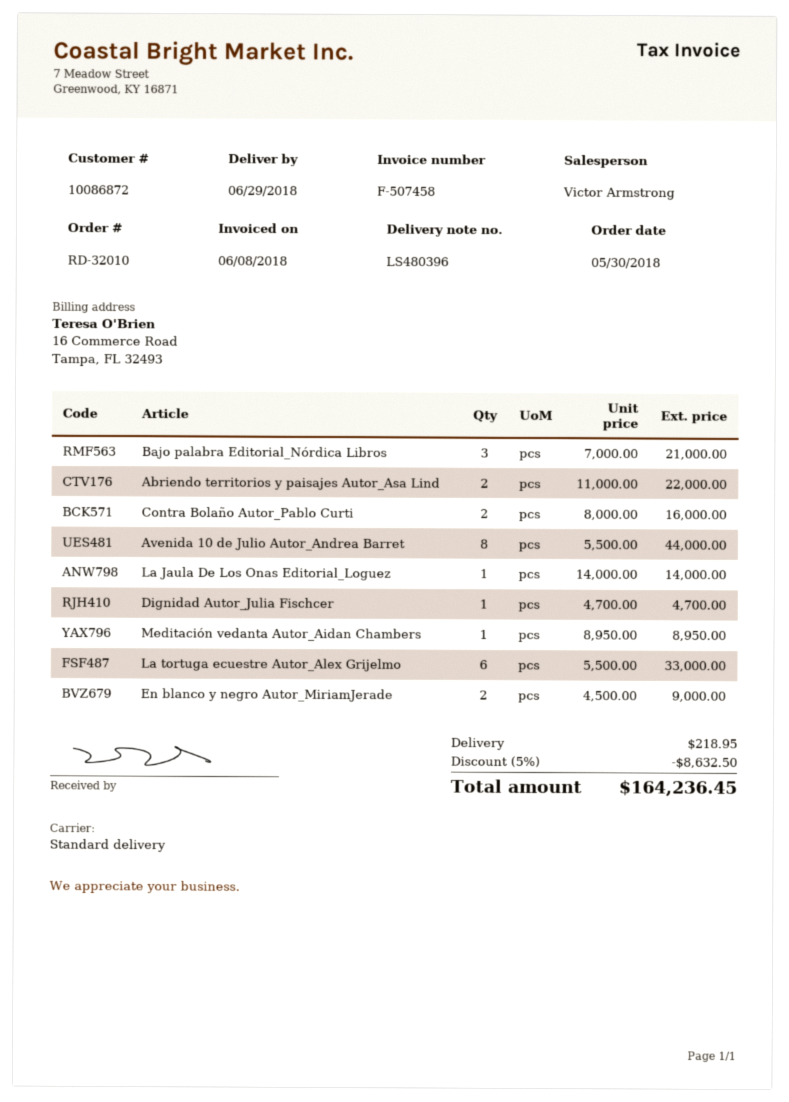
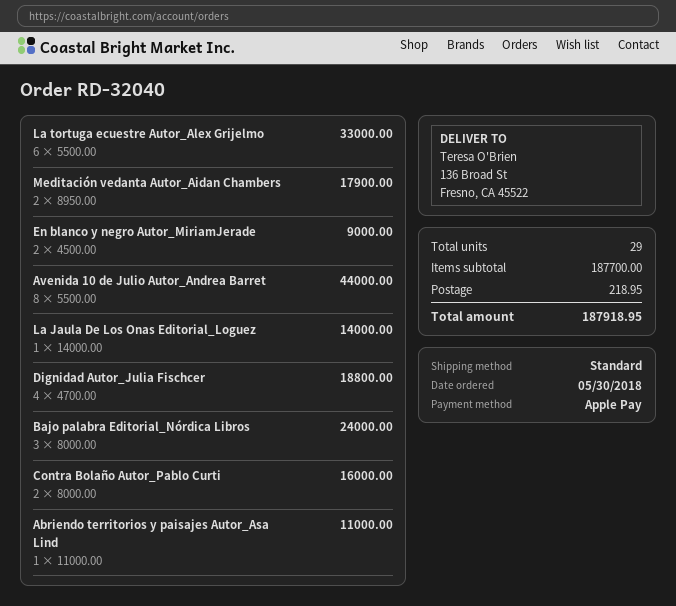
order number: RD-32010 -> RD-32040
Bajo palabra Editorial_Nórdica Libros: 3 x 7000.00 = 21000.00 -> 3 x 8000.00 = 24000.00
Abriendo territorios y paisajes Autor_Asa Lind: 2 x 11000.00 = 22000.00 -> 1 x 11000.00 = 11000.00
Dignidad Autor_Julia Fischcer: 1 x 4700.00 = 4700.00 -> 4 x 4700.00 = 18800.00
Meditación vedanta Autor_Aidan Chambers: 1 x 8950.00 = 8950.00 -> 2 x 8950.00 = 17900.00
discount: 5% = 8632.50 -> none
total: 164236.45 -> 187918.95

